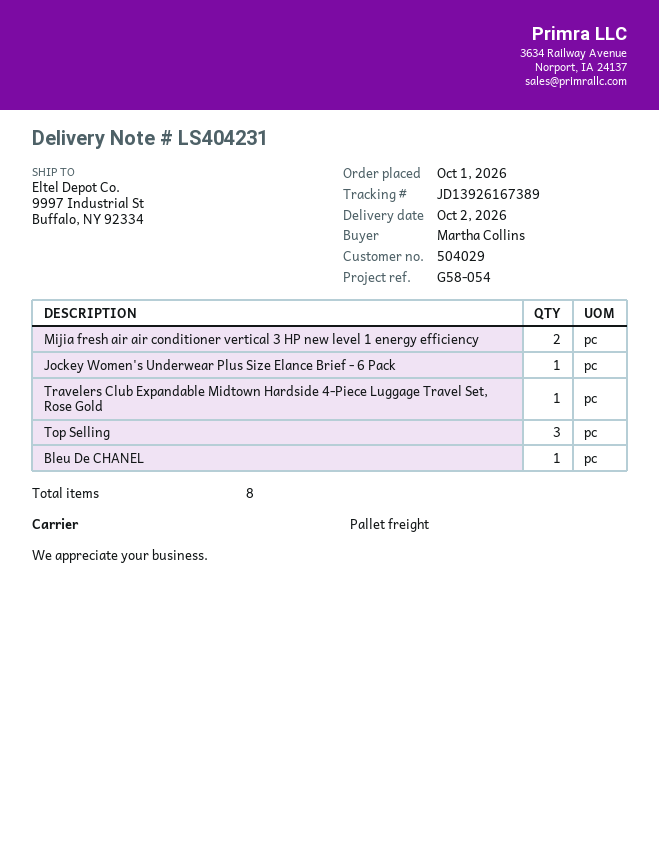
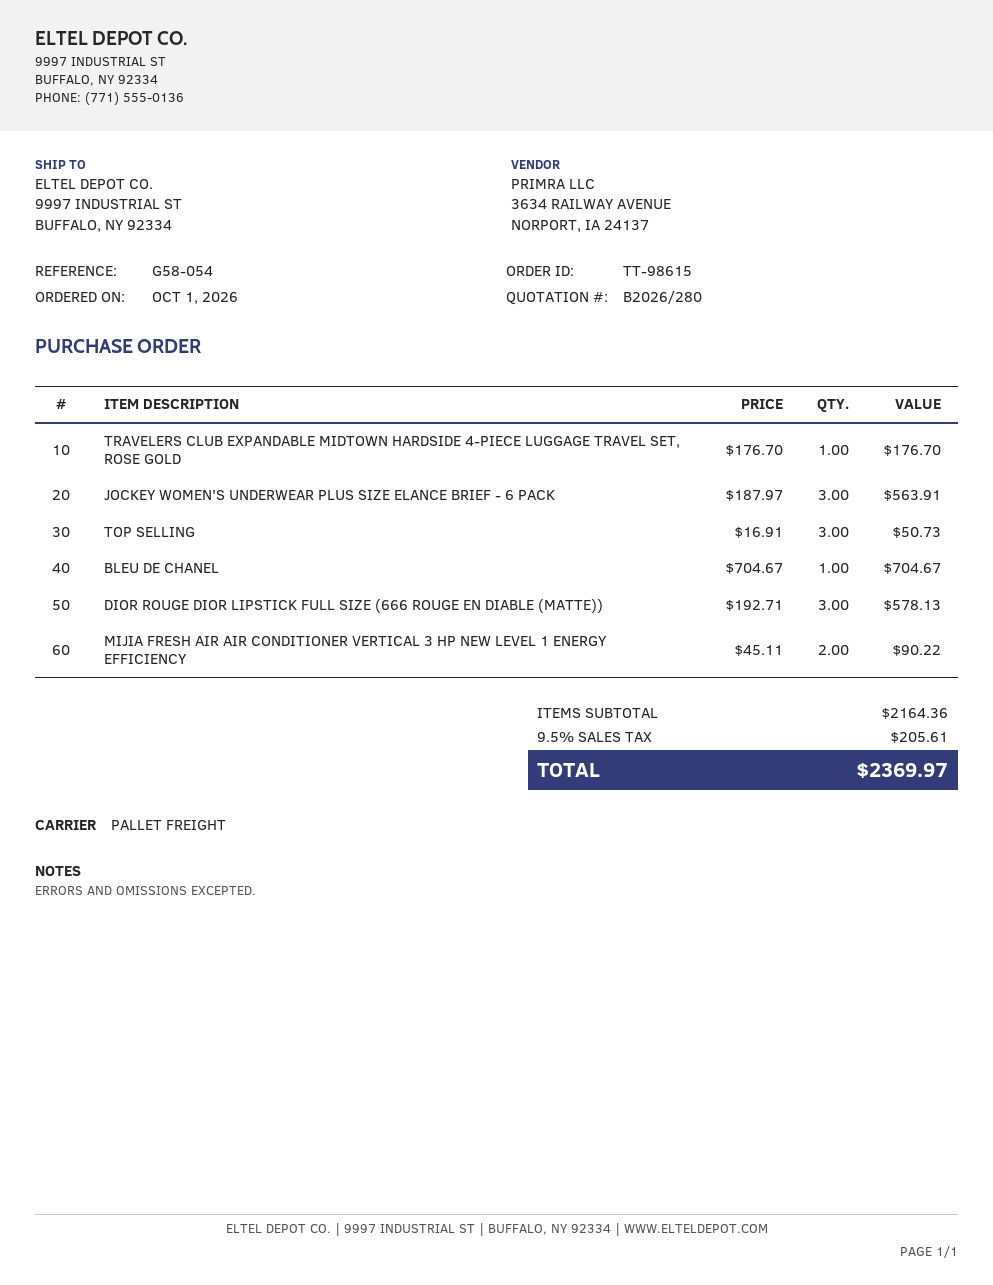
Jockey Women's Underwear Plus Size Elance Brief - 6 Pack: 1 -> 3
DIOR ROUGE DIOR LIPSTICK FULL SIZE (666 ROUGE EN DIABLE (MATTE)): none -> 3

